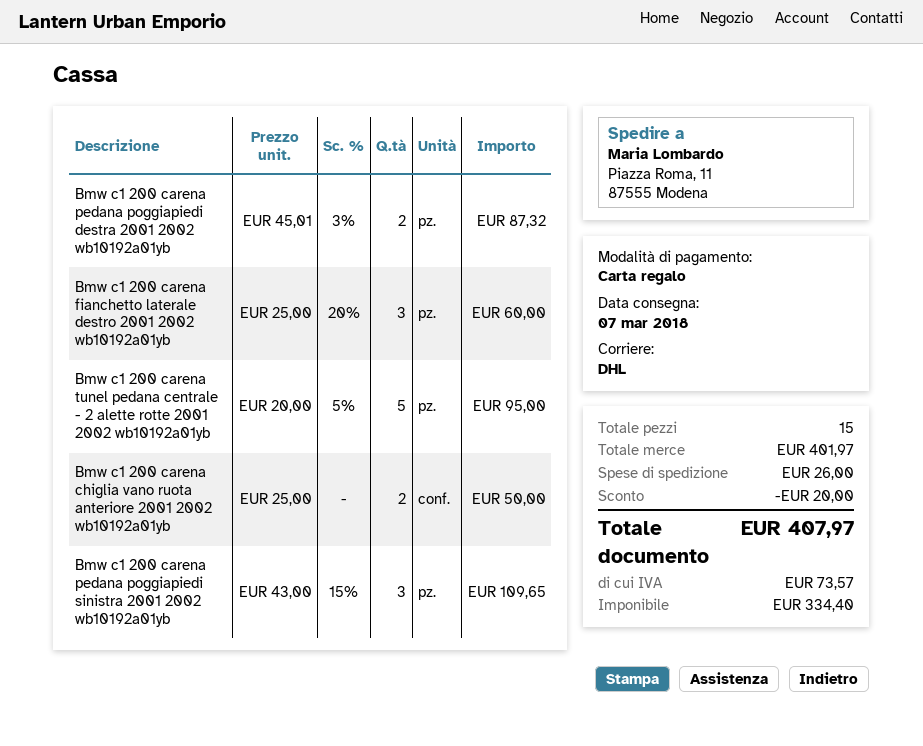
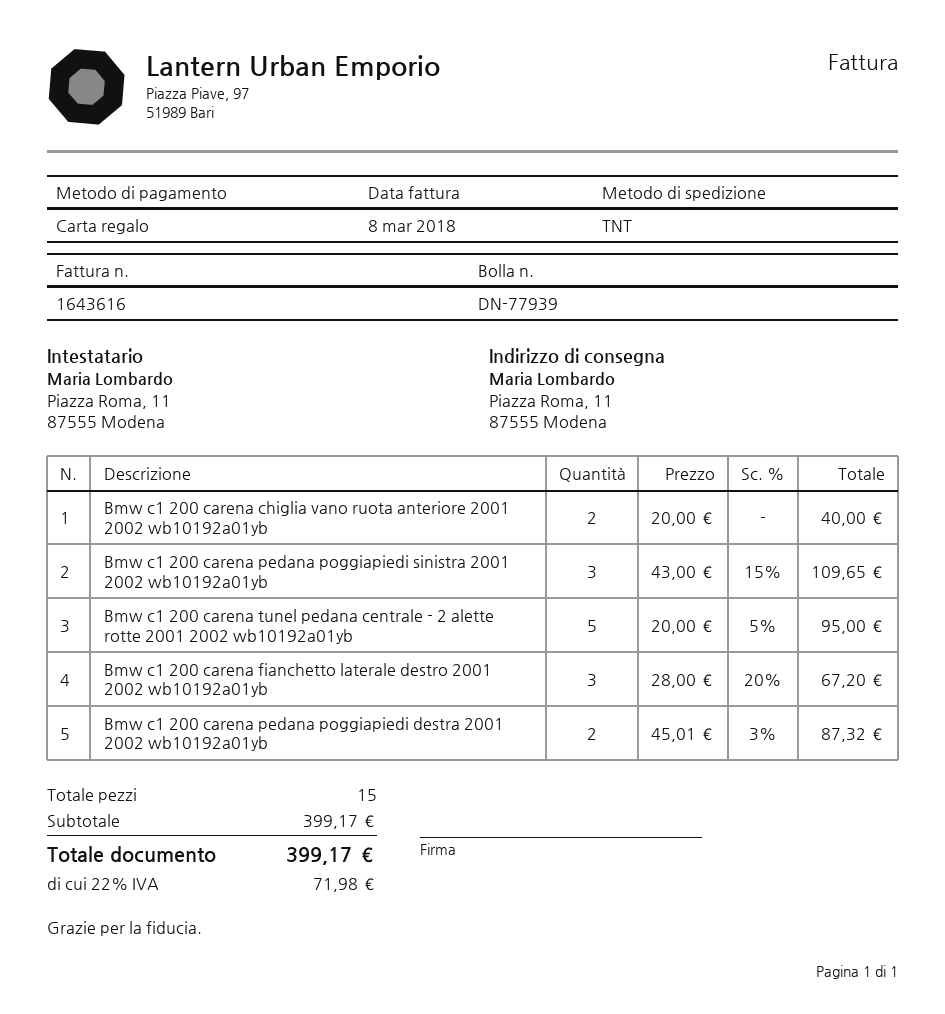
shipping method: DHL -> TNT
Bmw c1 200 carena fianchetto laterale destro 2001 2002 wb10192a01yb: 3 x 25.00 - 20% = 60.00 -> 3 x 28.00 - 20% = 67.20
Bmw c1 200 carena chiglia vano ruota anteriore 2001 2002 wb10192a01yb: 2 x 25.00 = 50.00 -> 2 x 20.00 = 40.00
subtotal: 401.97 -> 399.17
discount: 20.00 -> none
shipping: 26.00 -> none
tax: 73.57 -> 71.98
total: 407.97 -> 399.17

